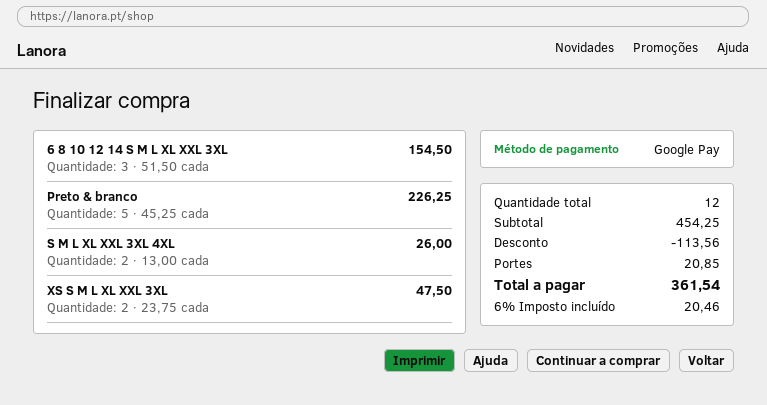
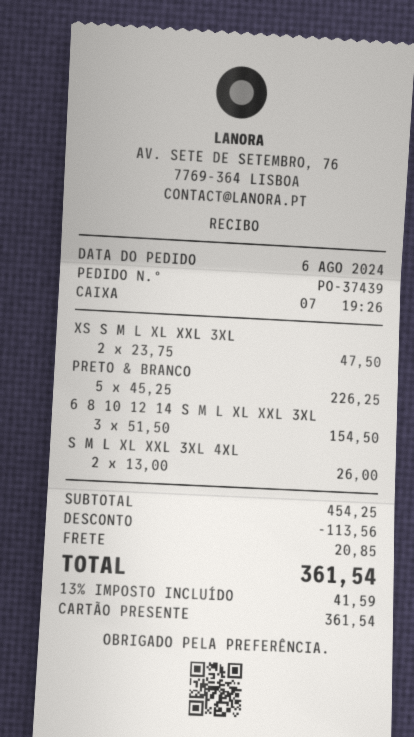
payment method: Google Pay -> gift card
tax: 6% = 20.46 -> 13% = 41.59

